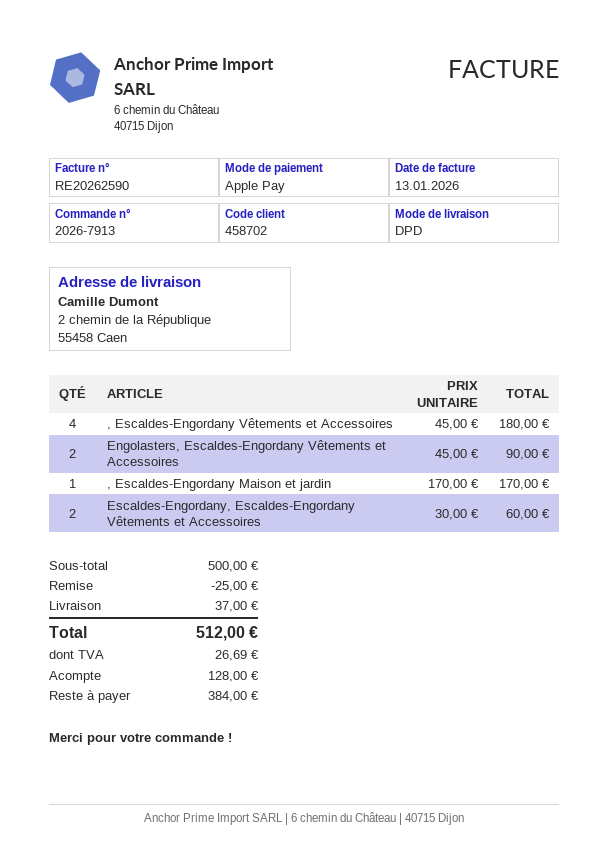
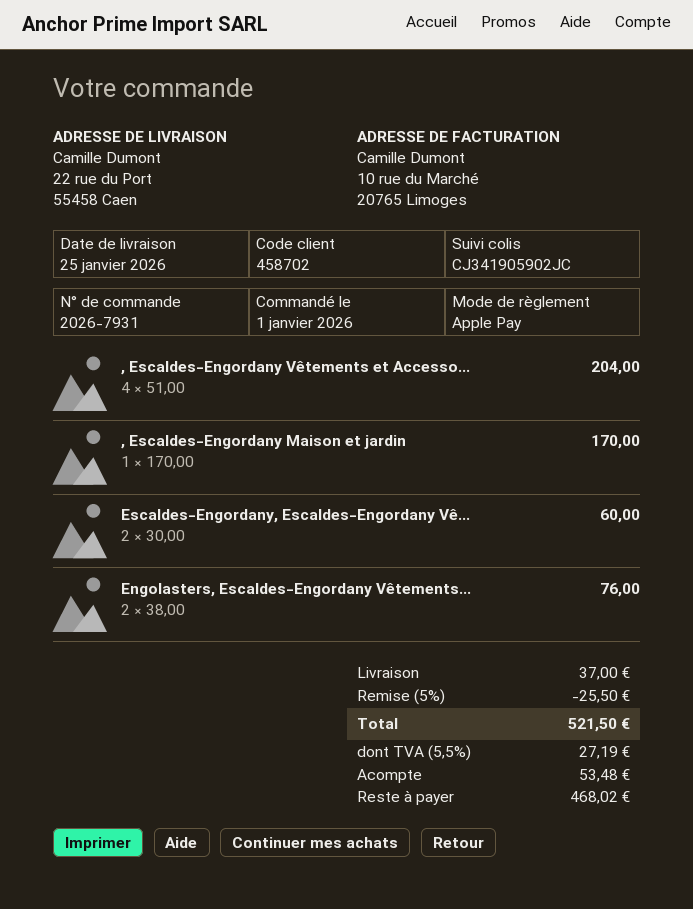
order number: 2026-7913 -> 2026-7931
ship to: 2 chemin de la République, 55458 Caen -> 22 rue du Port, 55458 Caen
, Escaldes-Engordany Vêtements et Accessoires: 4 x 45.00 = 180.00 -> 4 x 51.00 = 204.00
Engolasters, Escaldes-Engordany Vêtements et Accessoires: 2 x 45.00 = 90.00 -> 2 x 38.00 = 76.00
discount: 25.00 -> 25.50
tax: 26.69 -> 27.19
total: 512.00 -> 521.50
deposit: 128.00 -> 53.48
balance: 384.00 -> 468.02

